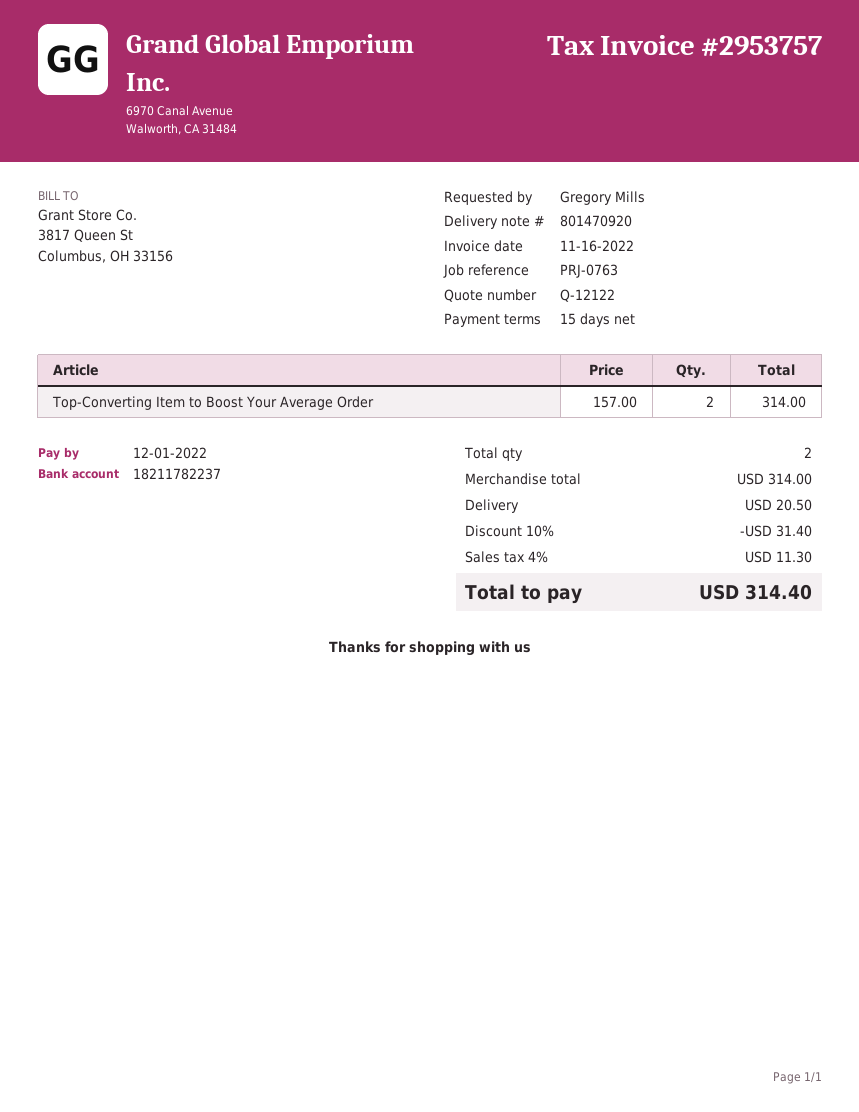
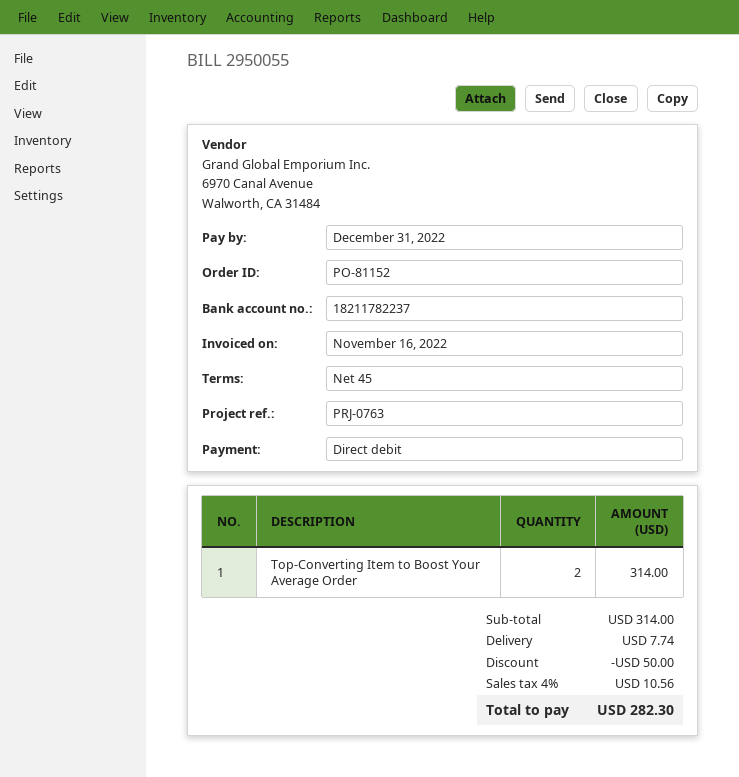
invoice number: 2953757 -> 2950055
payment terms: 15 days -> 45 days
due date: 2022-12-01 -> 2022-12-31
discount: 31.40 -> 50.00
shipping: 20.50 -> 7.74
tax: 4% = 11.30 -> 4% = 10.56
total: 314.40 -> 282.30

